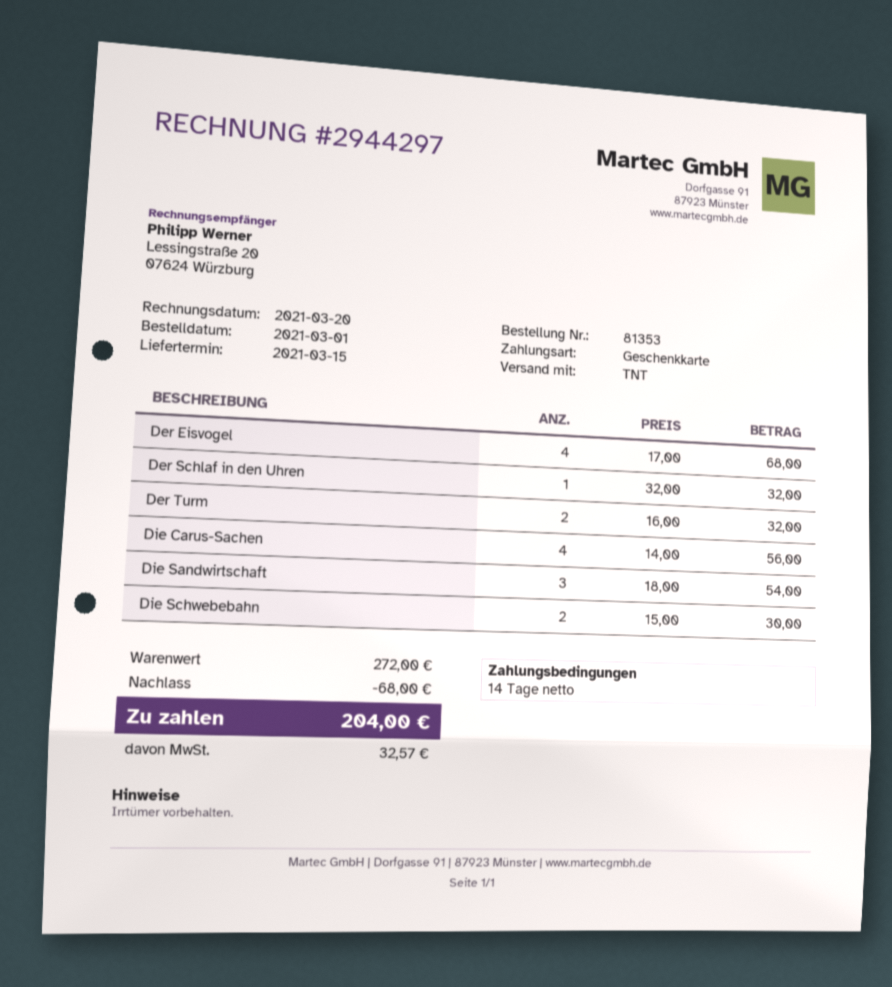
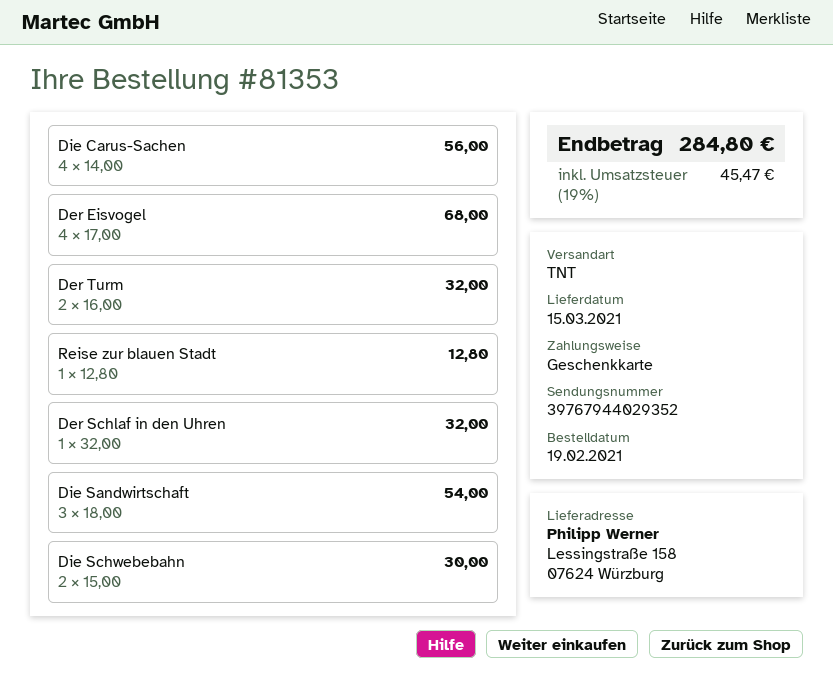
order date: 2021-03-01 -> 2021-02-19
Reise zur blauen Stadt: none -> 1 x 12.80 = 12.80
discount: 68.00 -> none
tax: 32.57 -> 45.47
total: 204.00 -> 284.80

